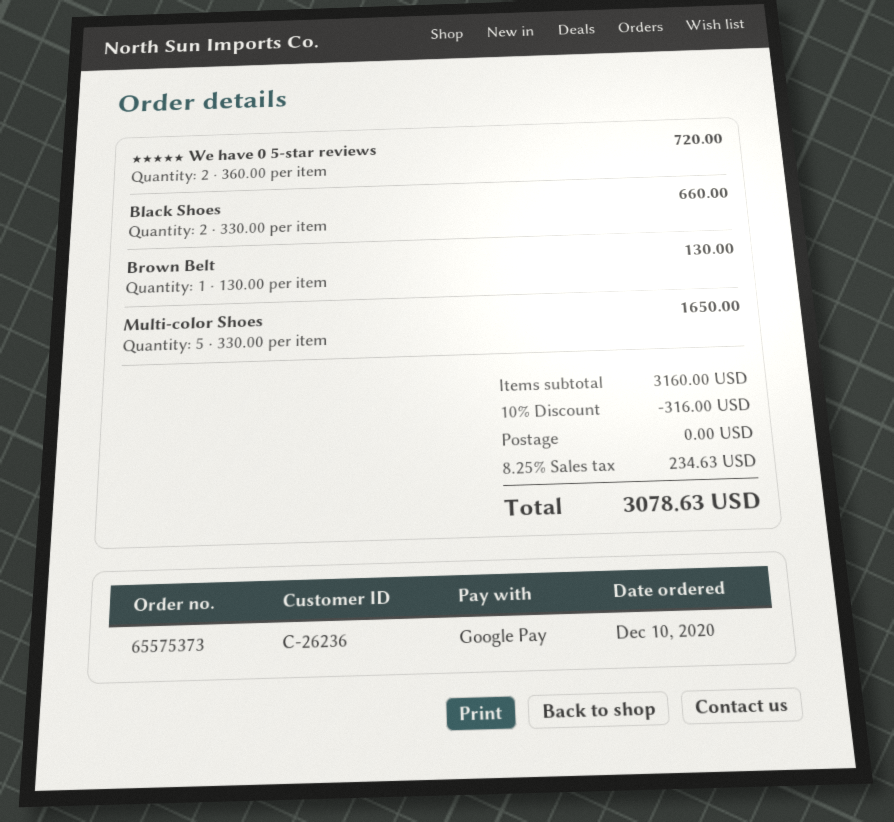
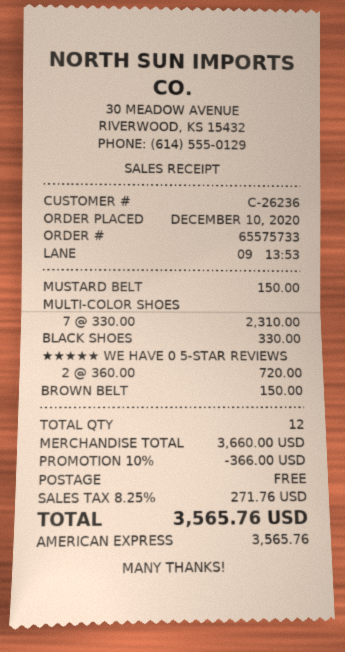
order number: 65575373 -> 65575733
payment method: Google Pay -> American Express
Black Shoes: 2 x 330.00 = 660.00 -> 1 x 330.00 = 330.00
Brown Belt: 1 x 130.00 = 130.00 -> 1 x 150.00 = 150.00
Multi-color Shoes: 5 x 330.00 = 1650.00 -> 7 x 330.00 = 2310.00
MUSTARD BELT: none -> 1 x 150.00 = 150.00
subtotal: 3160.00 -> 3660.00
discount: 10% = 316.00 -> 10% = 366.00
tax: 8.25% = 234.63 -> 8.25% = 271.76
total: 3078.63 -> 3565.76

